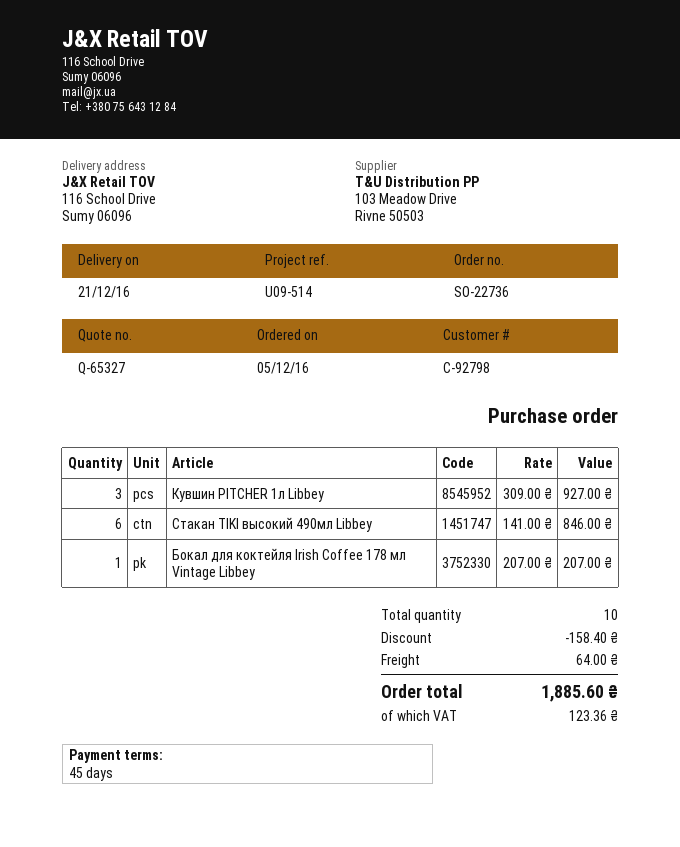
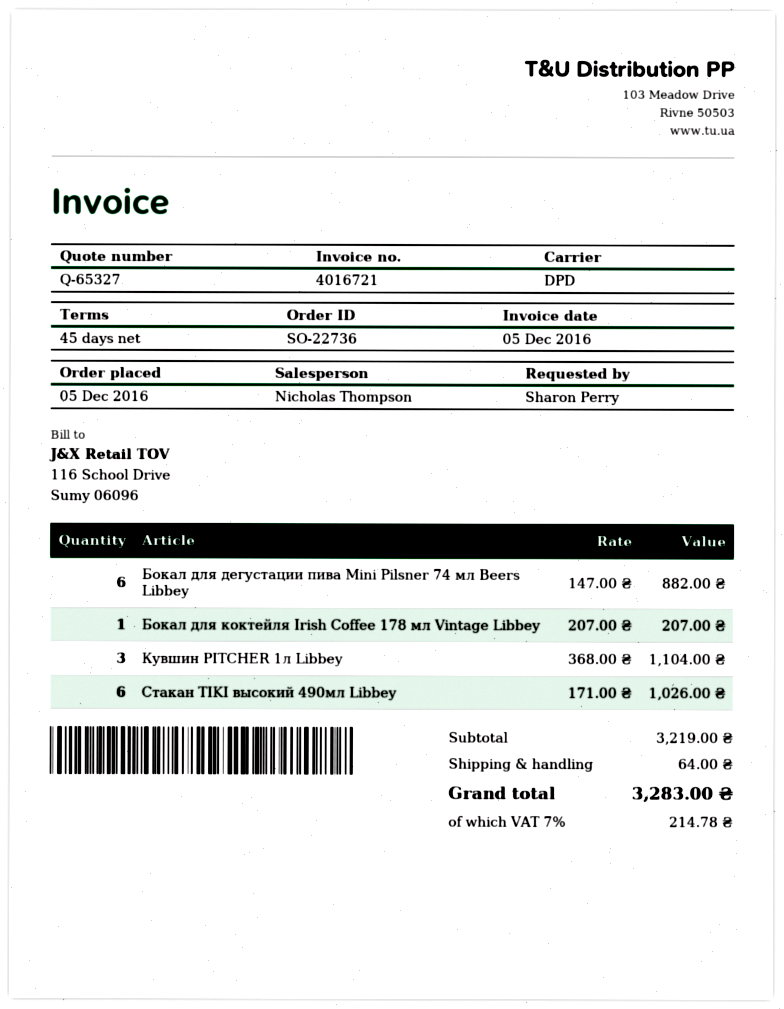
Кувшин PITCHER 1л Libbey: 3 x 309.00 = 927.00 -> 3 x 368.00 = 1104.00
Стакан TIKI высокий 490мл Libbey: 6 x 141.00 = 846.00 -> 6 x 171.00 = 1026.00
Бокал для дегустации пива Mini Pilsner 74 мл Beers Libbey: none -> 6 x 147.00 = 882.00
discount: 158.40 -> none
tax: 123.36 -> 214.78
total: 1885.60 -> 3283.00

